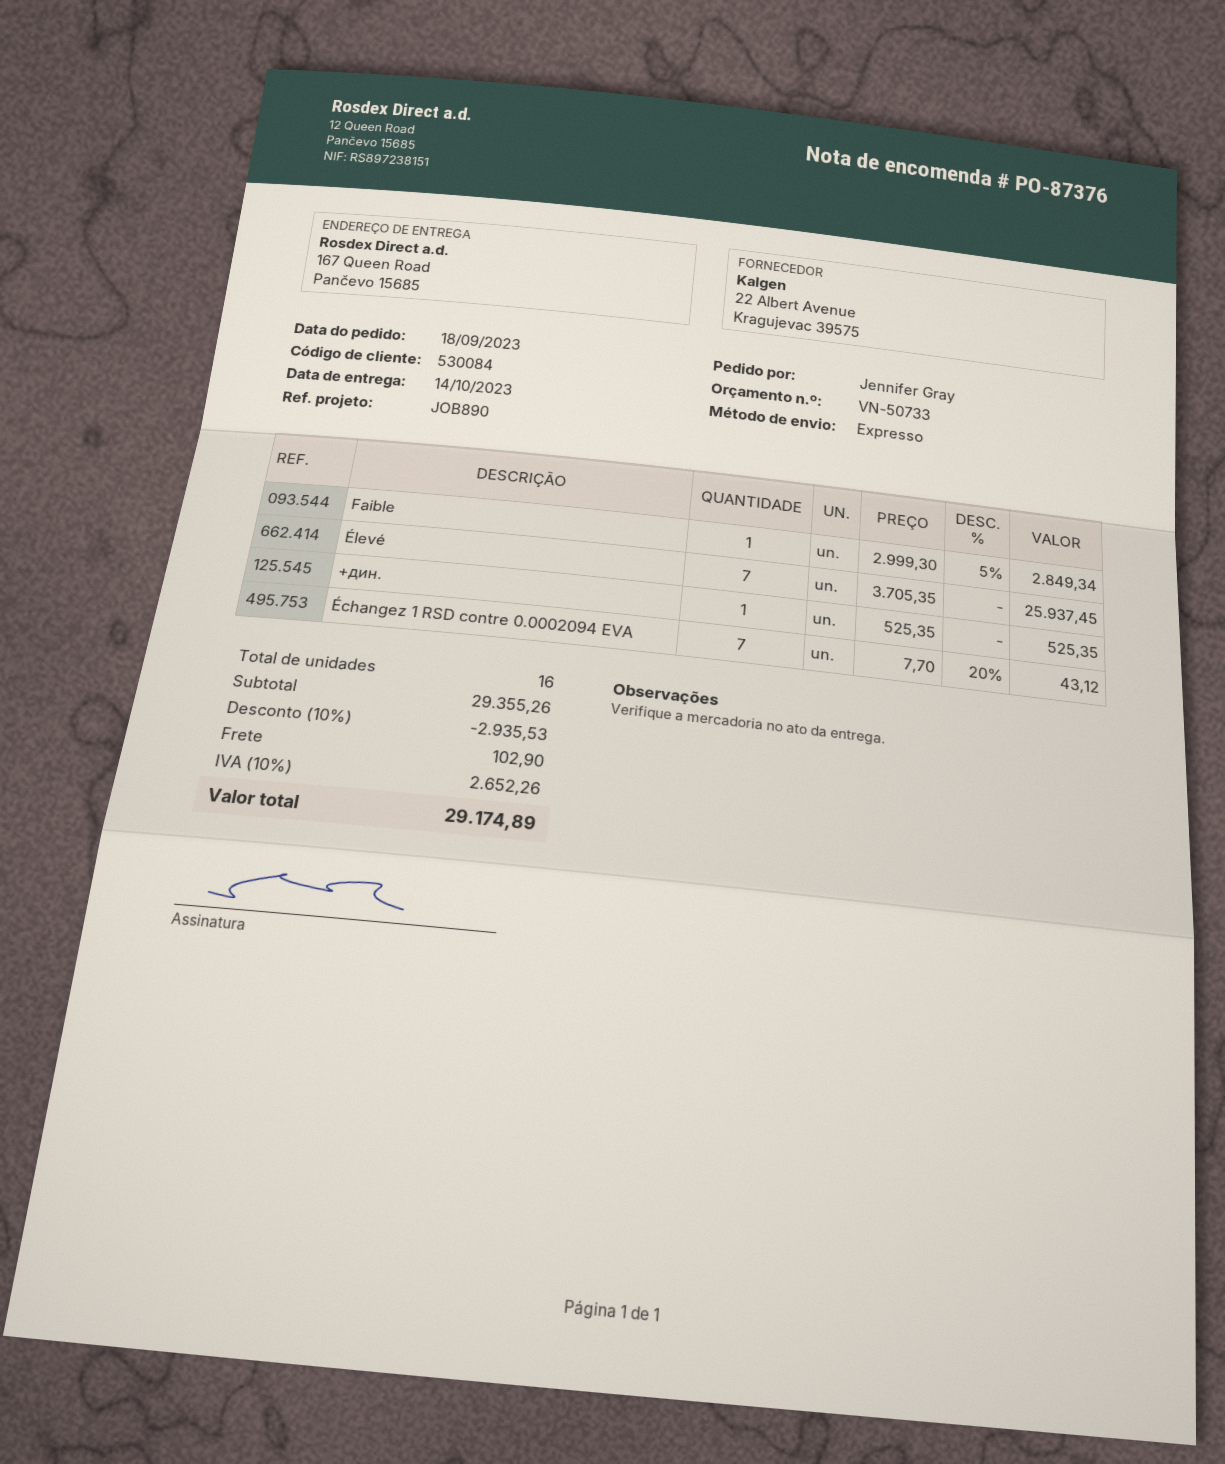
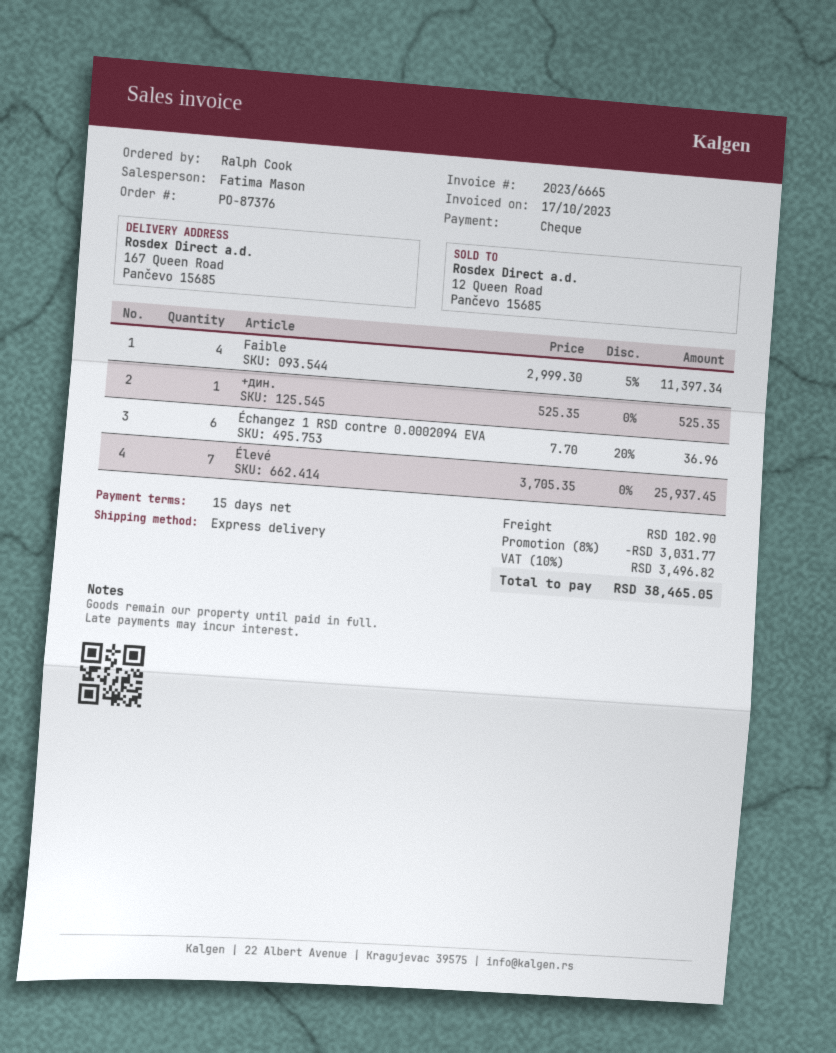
ordered by: Jennifer Gray -> Ralph Cook
Faible: 1 x 2999.30 - 5% = 2849.34 -> 4 x 2999.30 - 5% = 11397.34
Échangez 1 RSD contre 0.0002094 EVA: 7 x 7.70 - 20% = 43.12 -> 6 x 7.70 - 20% = 36.96
discount: 10% = 2935.53 -> 8% = 3031.77
tax: 10% = 2652.26 -> 10% = 3496.82
total: 29174.89 -> 38465.05

